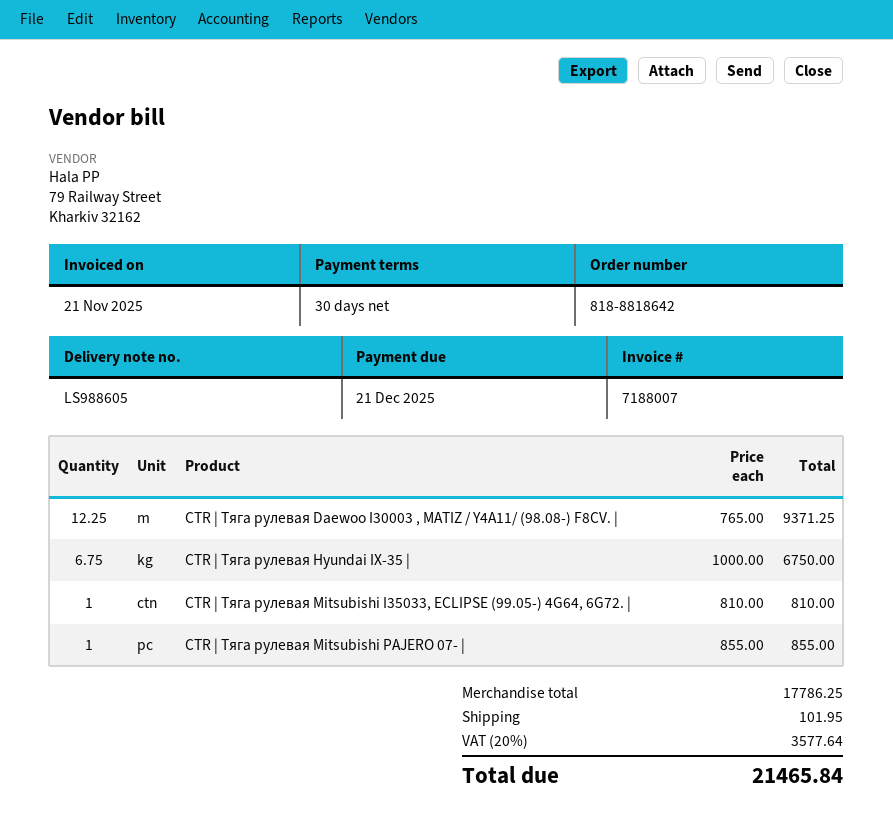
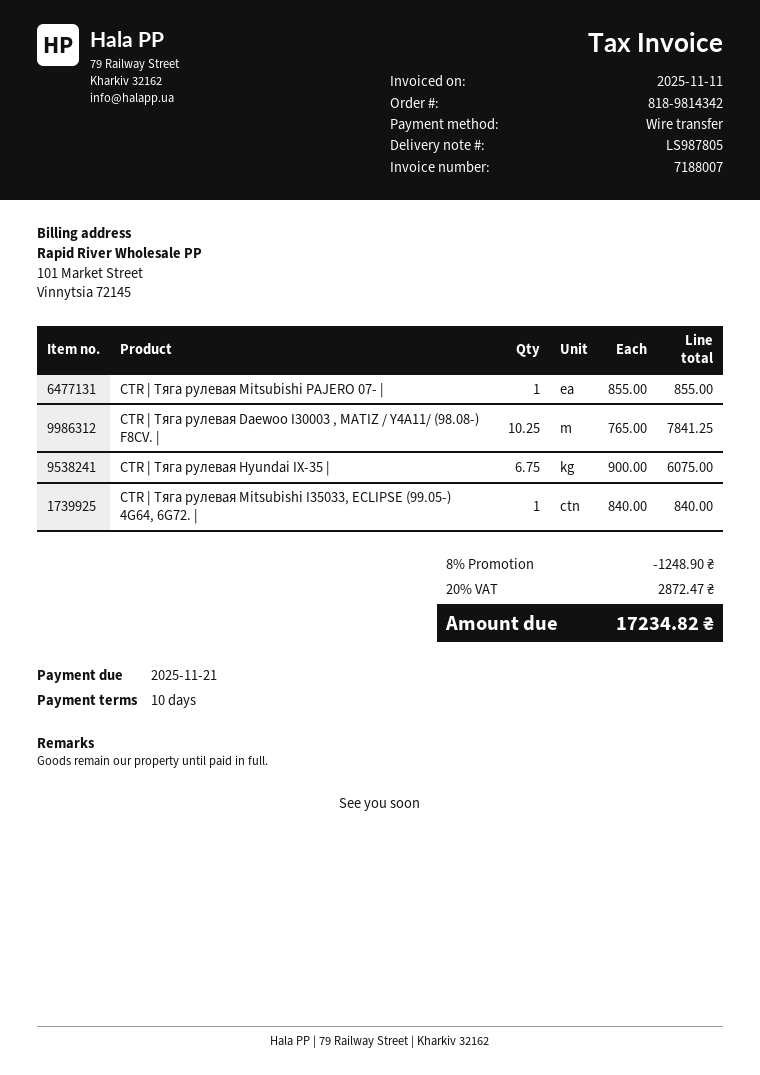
order number: 818-8818642 -> 818-9814342
delivery note number: LS988605 -> LS987805
invoice date: 2025-11-21 -> 2025-11-11
payment terms: 30 days -> 10 days
due date: 2025-12-21 -> 2025-11-21
CTR | Тяга рулевая Daewoo I30003 , MATIZ / Y4A11/ (98.08-) F8CV. |: 12.25 x 765.00 = 9371.25 -> 10.25 x 765.00 = 7841.25
CTR | Тяга рулевая Hyundai IX-35 |: 6.75 x 1000.00 = 6750.00 -> 6.75 x 900.00 = 6075.00
CTR | Тяга рулевая Mitsubishi I35033, ECLIPSE (99.05-) 4G64, 6G72. |: 1 x 810.00 = 810.00 -> 1 x 840.00 = 840.00
discount: none -> 8% = 1248.90
shipping: 101.95 -> none
tax: 20% = 3577.64 -> 20% = 2872.47
total: 21465.84 -> 17234.82

